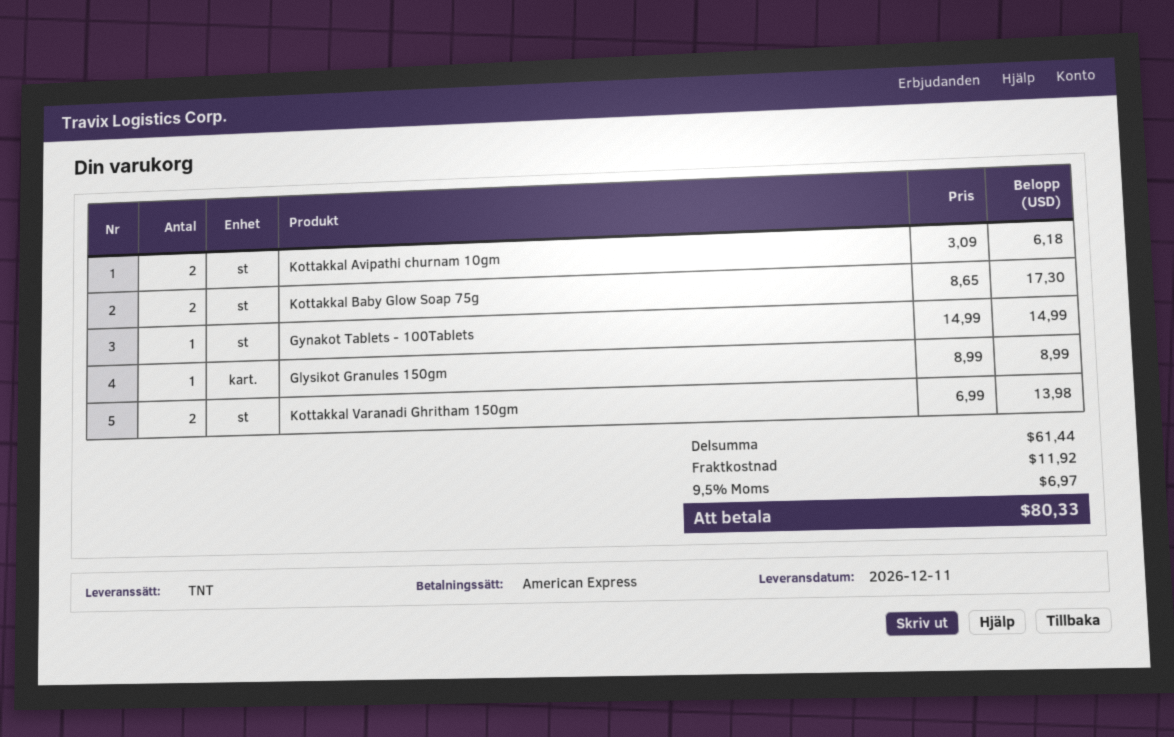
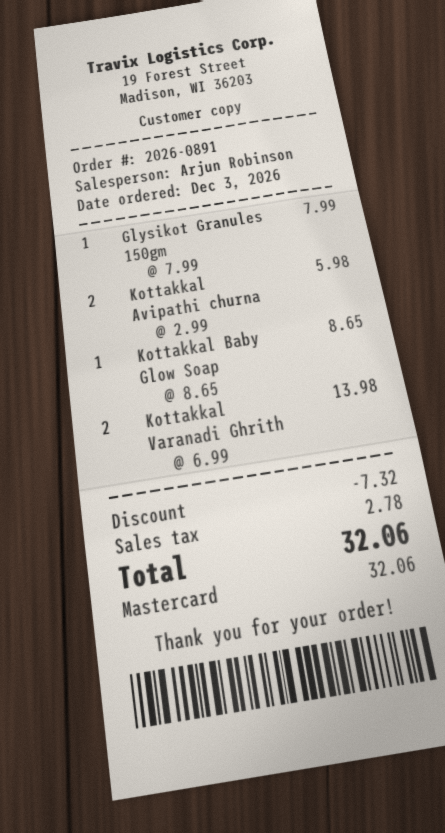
payment method: American Express -> Mastercard
Kottakkal Avipathi churnam 10gm: 2 x 3.09 = 6.18 -> 2 x 2.99 = 5.98
Kottakkal Baby Glow Soap 75g: 2 x 8.65 = 17.30 -> 1 x 8.65 = 8.65
Gynakot Tablets - 100Tablets: 1 x 14.99 = 14.99 -> none
Glysikot Granules 150gm: 1 x 8.99 = 8.99 -> 1 x 7.99 = 7.99
discount: none -> 7.32
shipping: 11.92 -> none
tax: 6.97 -> 2.78
total: 80.33 -> 32.06

